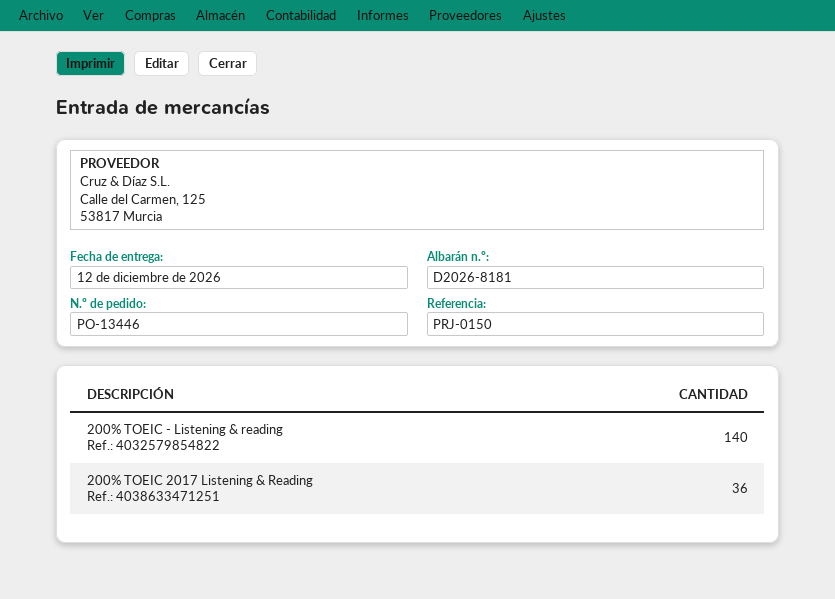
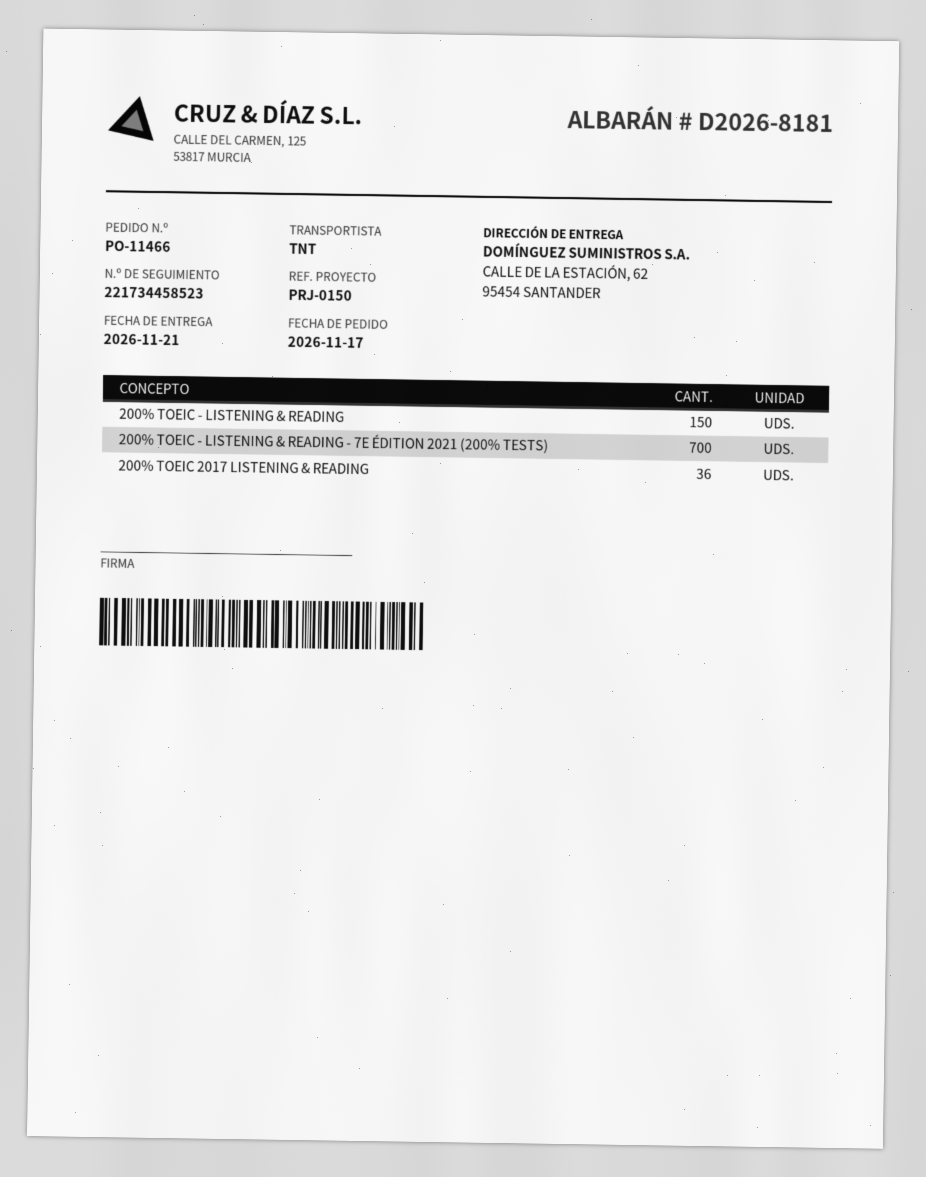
order number: PO-13446 -> PO-11466
delivery date: 2026-12-12 -> 2026-11-21
200% TOEIC - Listening & reading: 140 -> 150
200% TOEIC - LISTENING & READING - 7E ÉDITION 2021 (200% TESTS): none -> 700

